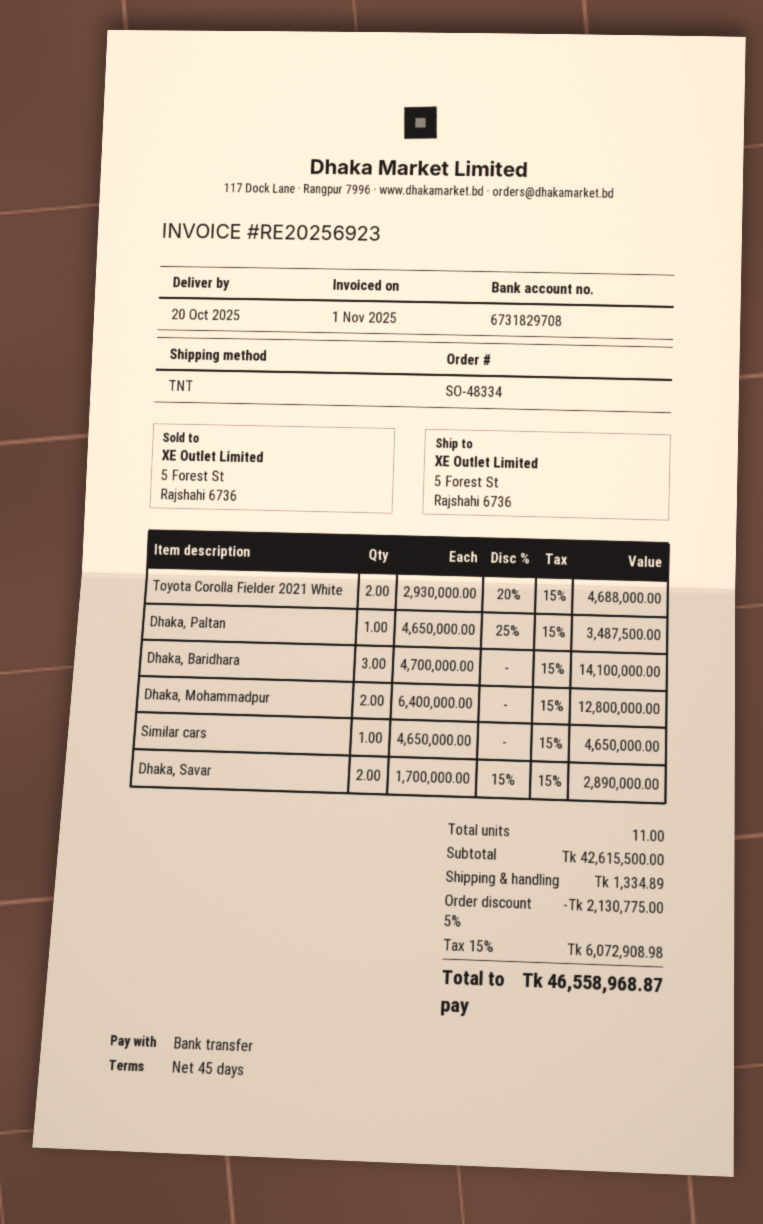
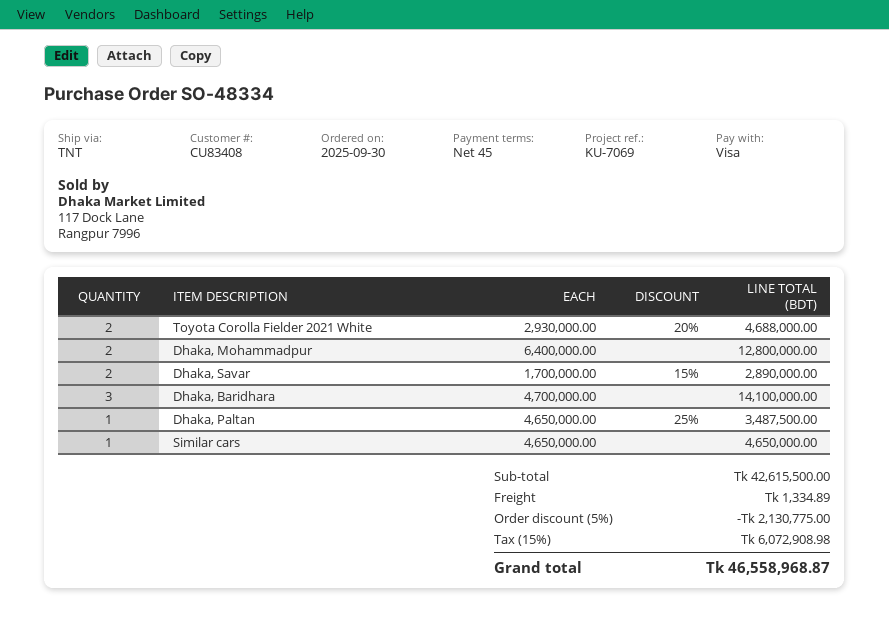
payment method: bank transfer -> Visa

